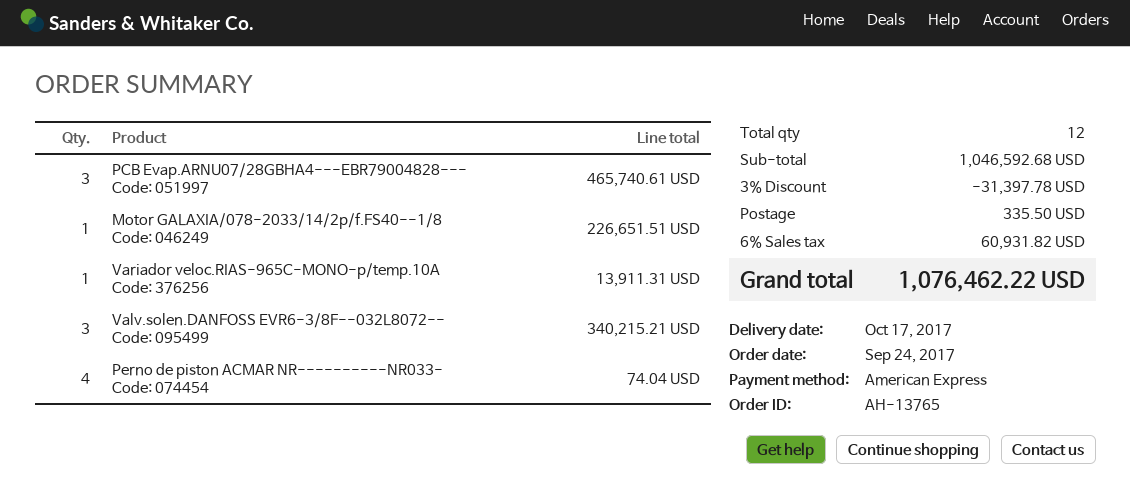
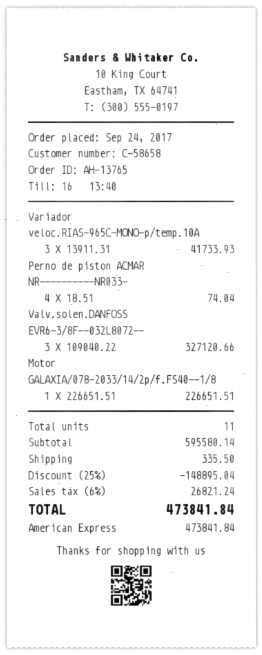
PCB Evap.ARNU07/28GBHA4---EBR79004828---: 3 for 465740.61 -> none
Variador veloc.RIAS-965C-MONO-p/temp.10A: 1 for 13911.31 -> 3 for 41733.93
Valv.solen.DANFOSS EVR6-3/8F--032L8072--: 3 for 340215.21 -> 3 for 327120.66
total quantity: 12 -> 11
subtotal: 1046592.68 -> 595580.14
discount: 3% = 31397.78 -> 25% = 148895.04
tax: 6% = 60931.82 -> 6% = 26821.24
total: 1076462.22 -> 473841.84

